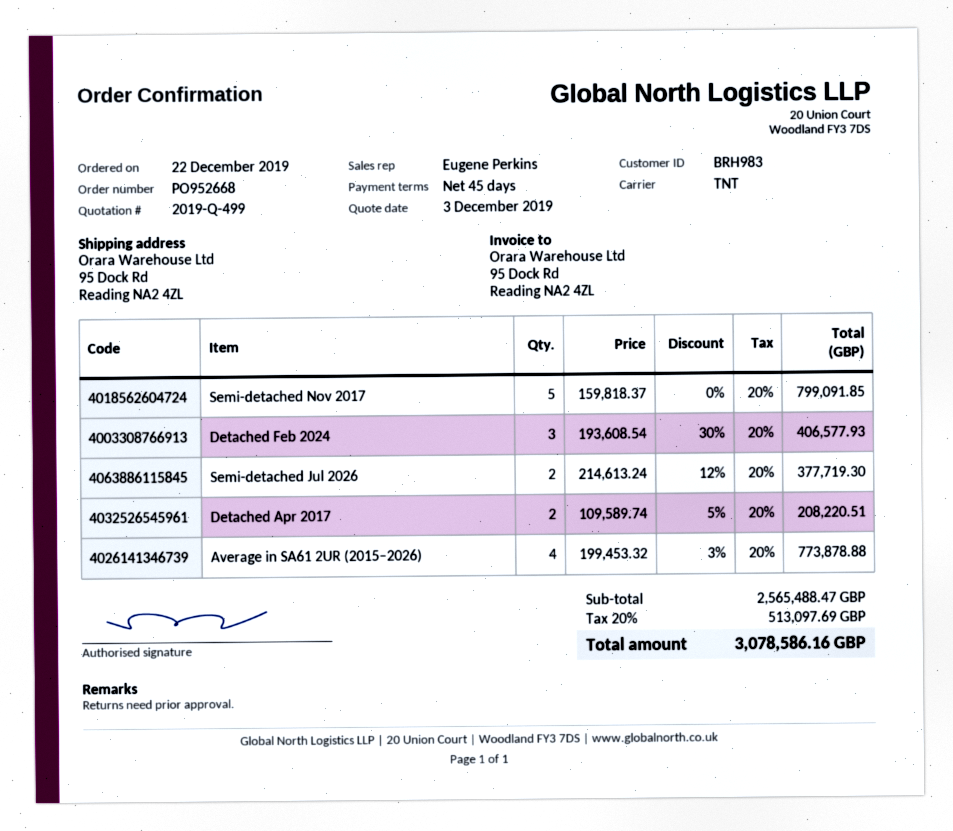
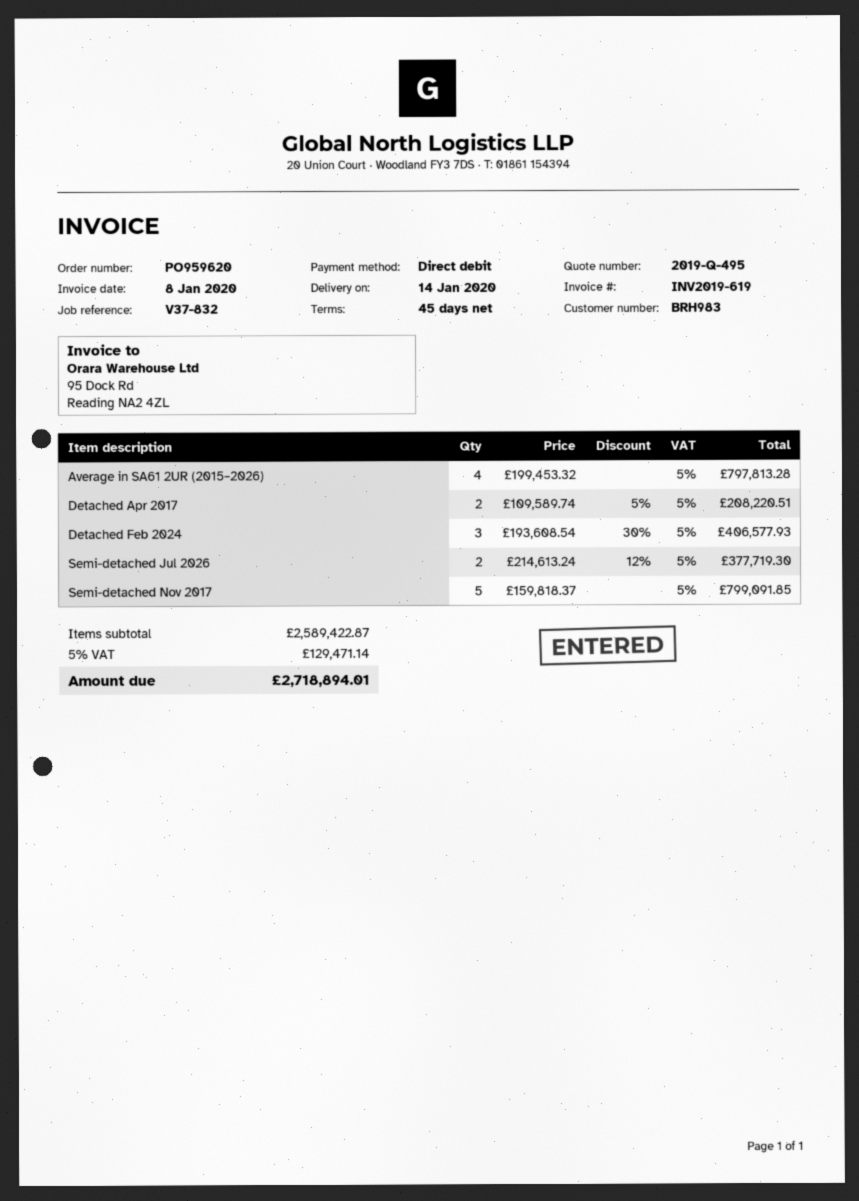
quote number: 2019-Q-499 -> 2019-Q-495
order number: PO952668 -> PO959620
Average in SA61 2UR (2015–2026): 4 x 199453.32 - 3% = 773878.88 -> 4 x 199453.32 = 797813.28
subtotal: 2565488.47 -> 2589422.87
tax: 20% = 513097.69 -> 5% = 129471.14
total: 3078586.16 -> 2718894.01

